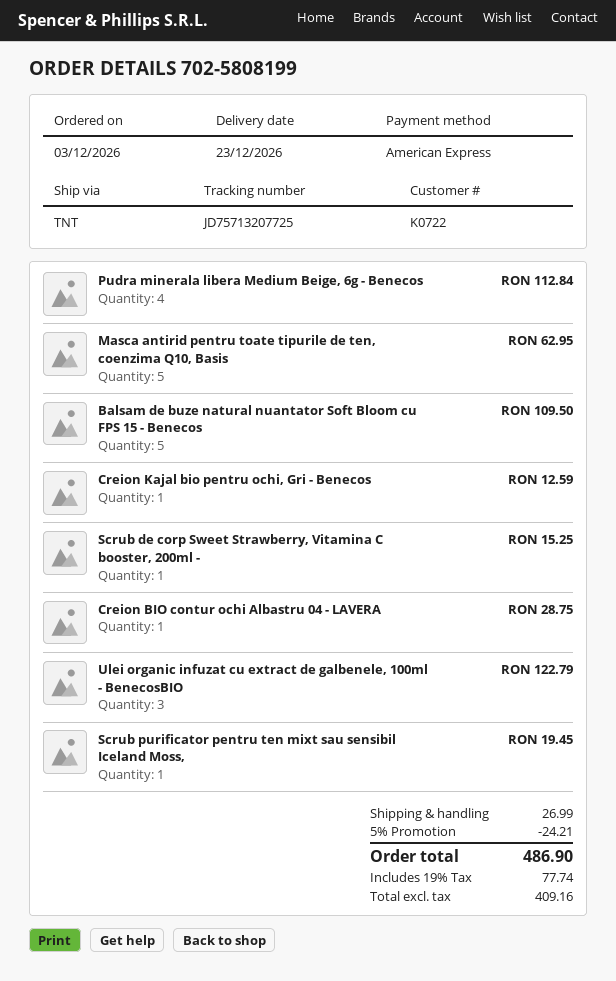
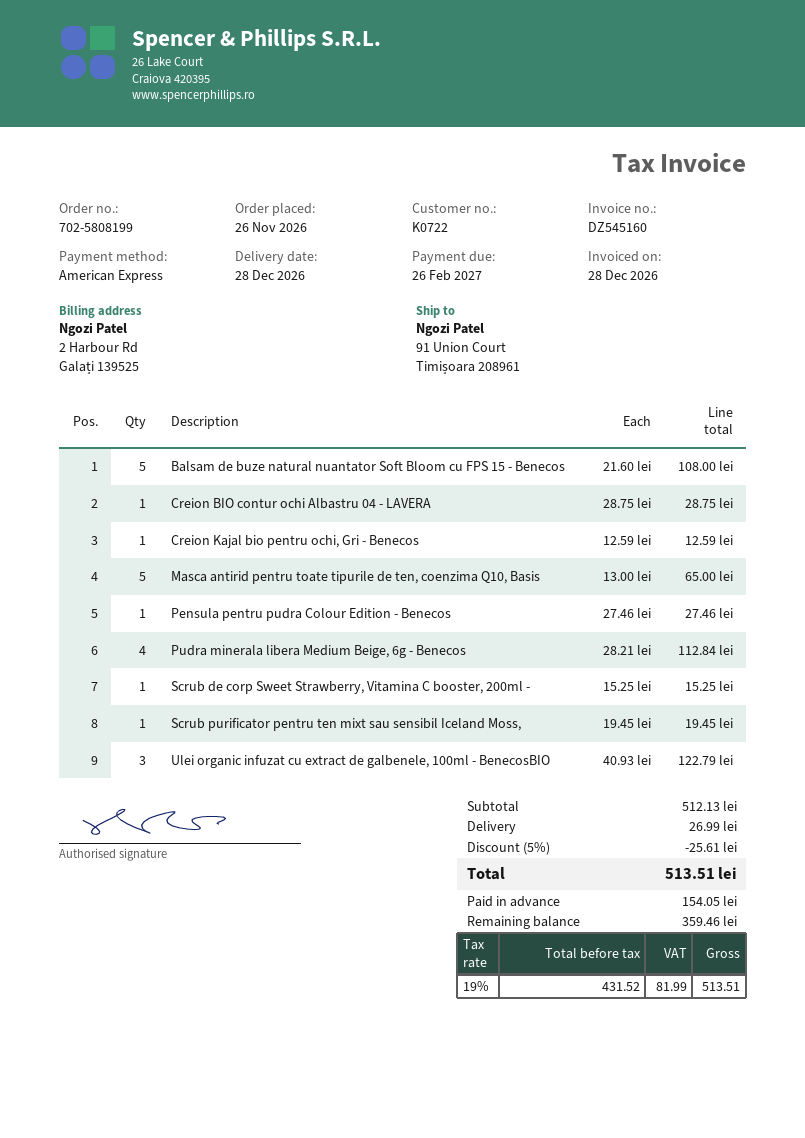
order date: 2026-12-03 -> 2026-11-26
delivery date: 2026-12-23 -> 2026-12-28
Masca antirid pentru toate tipurile de ten, coenzima Q10, Basis: 5 for 62.95 -> 5 for 65.00
Balsam de buze natural nuantator Soft Bloom cu FPS 15 - Benecos: 5 for 109.50 -> 5 for 108.00
Pensula pentru pudra Colour Edition - Benecos: none -> 1 for 27.46
discount: 5% = 24.21 -> 5% = 25.61
net: 409.16 -> 431.52
tax: 19% = 77.74 -> 19% = 81.99
total: 486.90 -> 513.51

